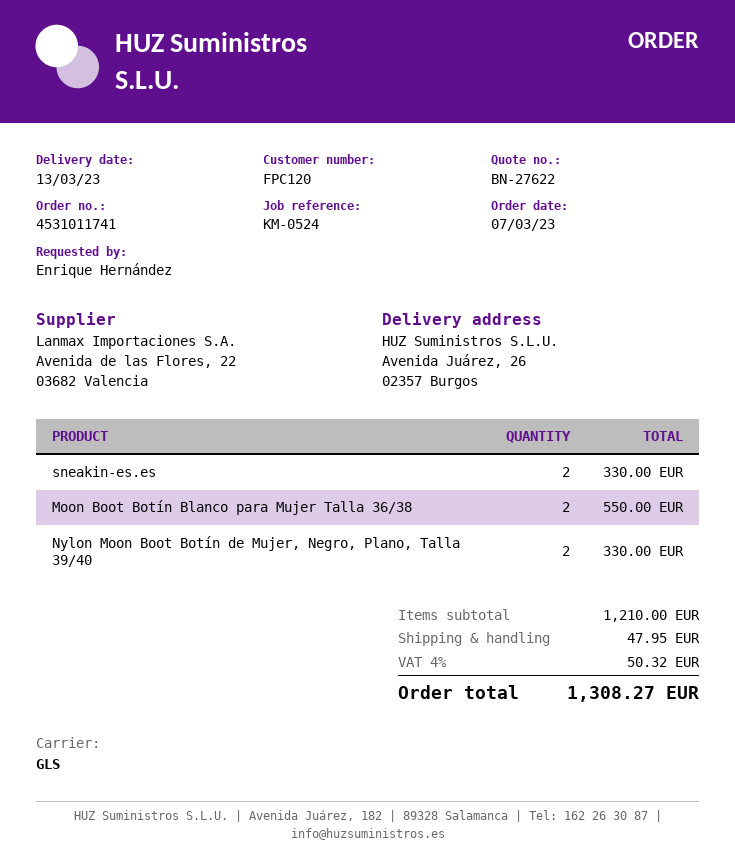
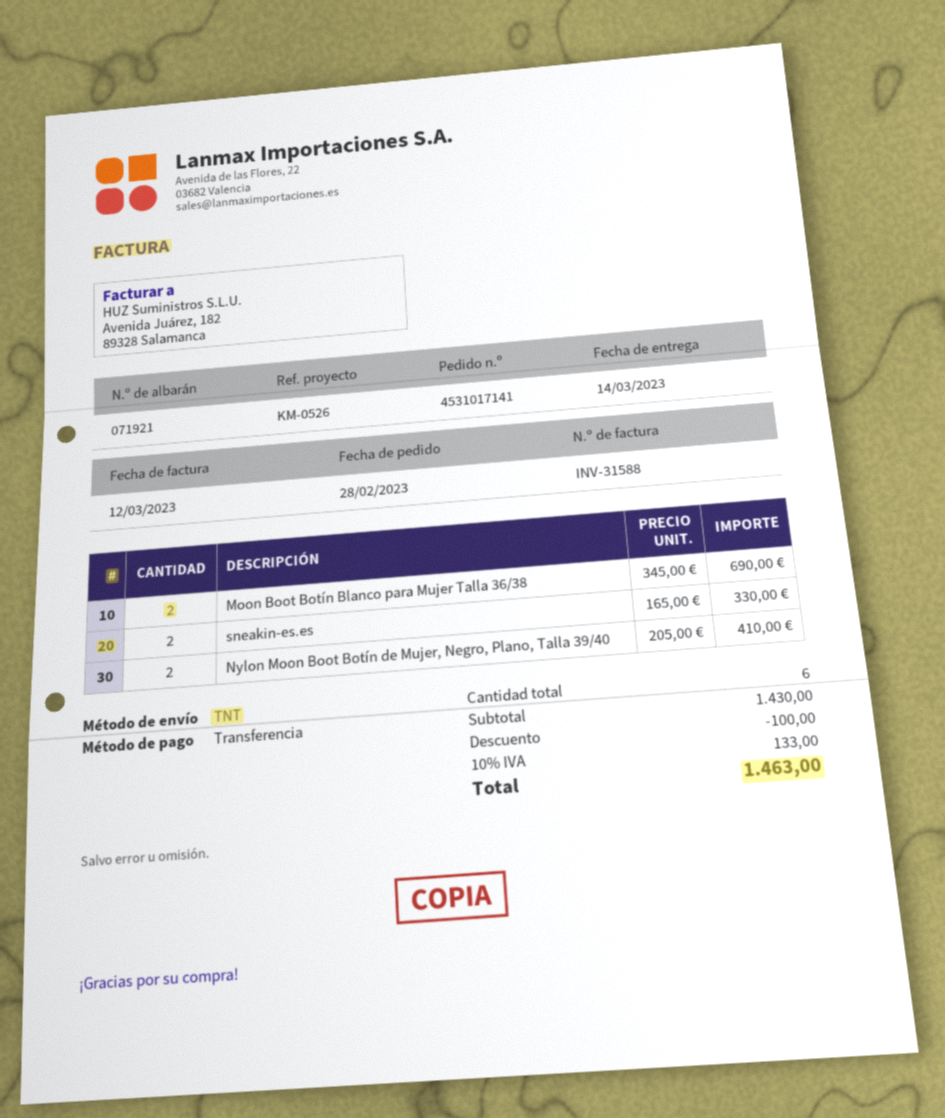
order number: 4531011741 -> 4531017141
order date: 2023-03-07 -> 2023-02-28
delivery date: 2023-03-13 -> 2023-03-14
reference: KM-0524 -> KM-0526
shipping method: GLS -> TNT
Moon Boot Botín Blanco para Mujer Talla 36/38: 2 for 550.00 -> 2 for 690.00
Nylon Moon Boot Botín de Mujer, Negro, Plano, Talla 39/40: 2 for 330.00 -> 2 for 410.00
subtotal: 1210.00 -> 1430.00
discount: none -> 100.00
shipping: 47.95 -> none
tax: 4% = 50.32 -> 10% = 133.00
total: 1308.27 -> 1463.00

